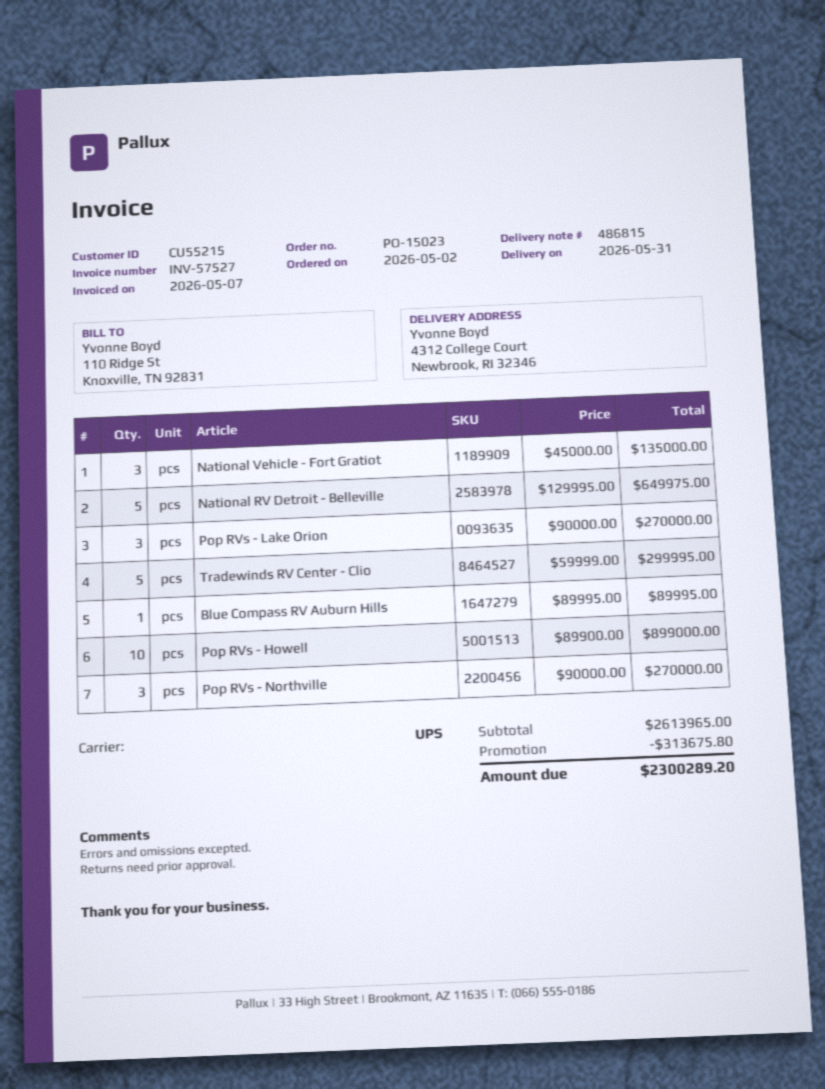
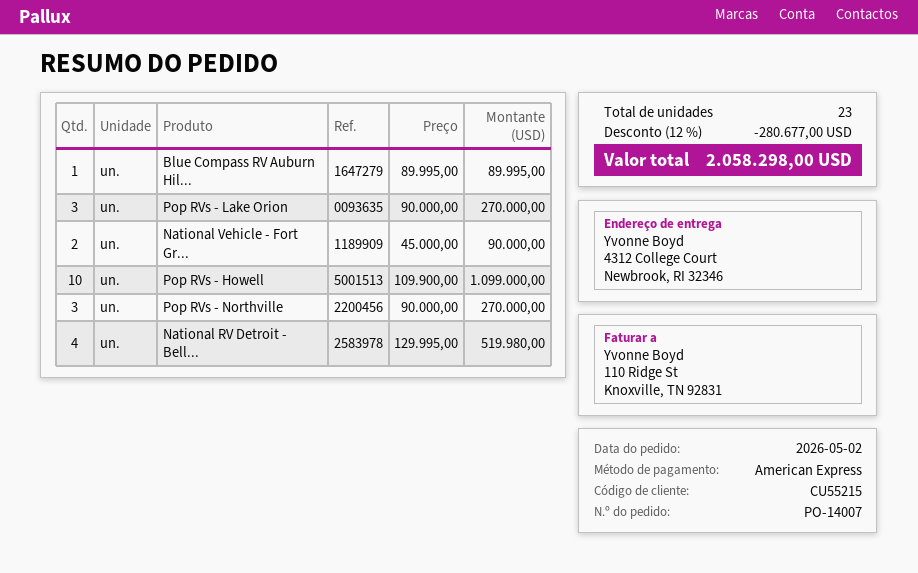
order number: PO-15023 -> PO-14007
National Vehicle - Fort Gratiot: 3 x 45000.00 = 135000.00 -> 2 x 45000.00 = 90000.00
National RV Detroit - Belleville: 5 x 129995.00 = 649975.00 -> 4 x 129995.00 = 519980.00
Tradewinds RV Center - Clio: 5 x 59999.00 = 299995.00 -> none
Pop RVs - Howell: 10 x 89900.00 = 899000.00 -> 10 x 109900.00 = 1099000.00
discount: 313675.80 -> 280677.00
total: 2300289.20 -> 2058298.00

